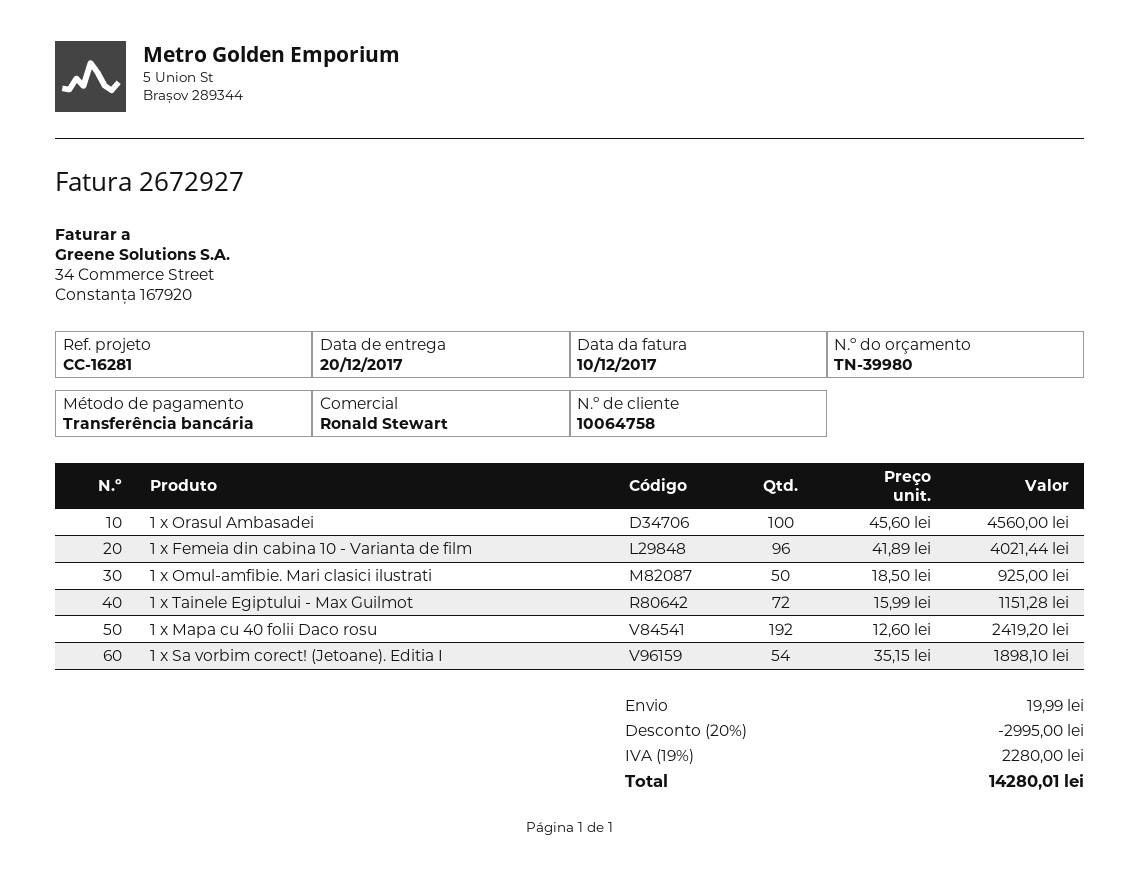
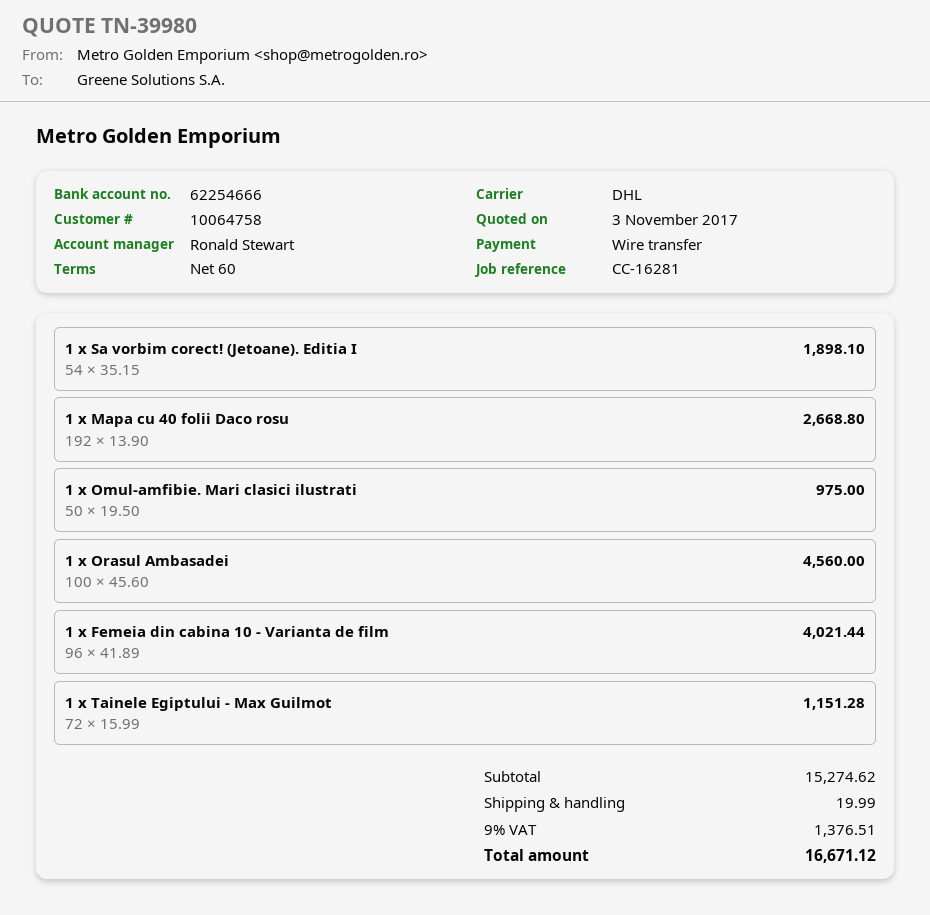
1 x Omul-amfibie. Mari clasici ilustrati: 50 x 18.50 = 925.00 -> 50 x 19.50 = 975.00
1 x Mapa cu 40 folii Daco rosu: 192 x 12.60 = 2419.20 -> 192 x 13.90 = 2668.80
discount: 20% = 2995.00 -> none
tax: 19% = 2280.00 -> 9% = 1376.51
total: 14280.01 -> 16671.12

